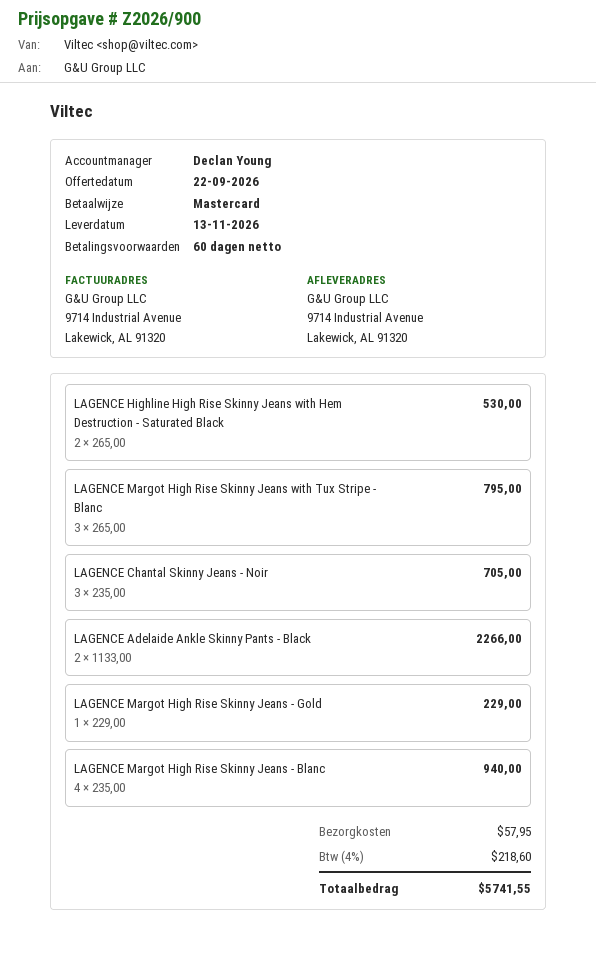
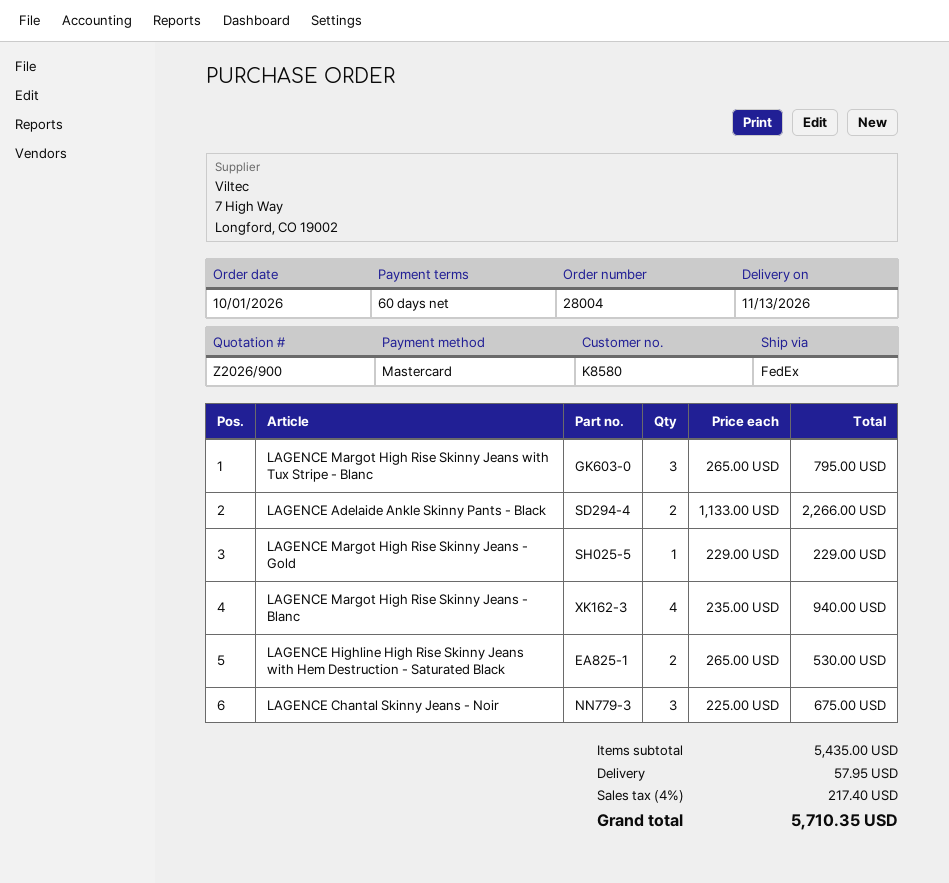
LAGENCE Chantal Skinny Jeans - Noir: 3 x 235.00 = 705.00 -> 3 x 225.00 = 675.00
tax: 4% = 218.60 -> 4% = 217.40
total: 5741.55 -> 5710.35

